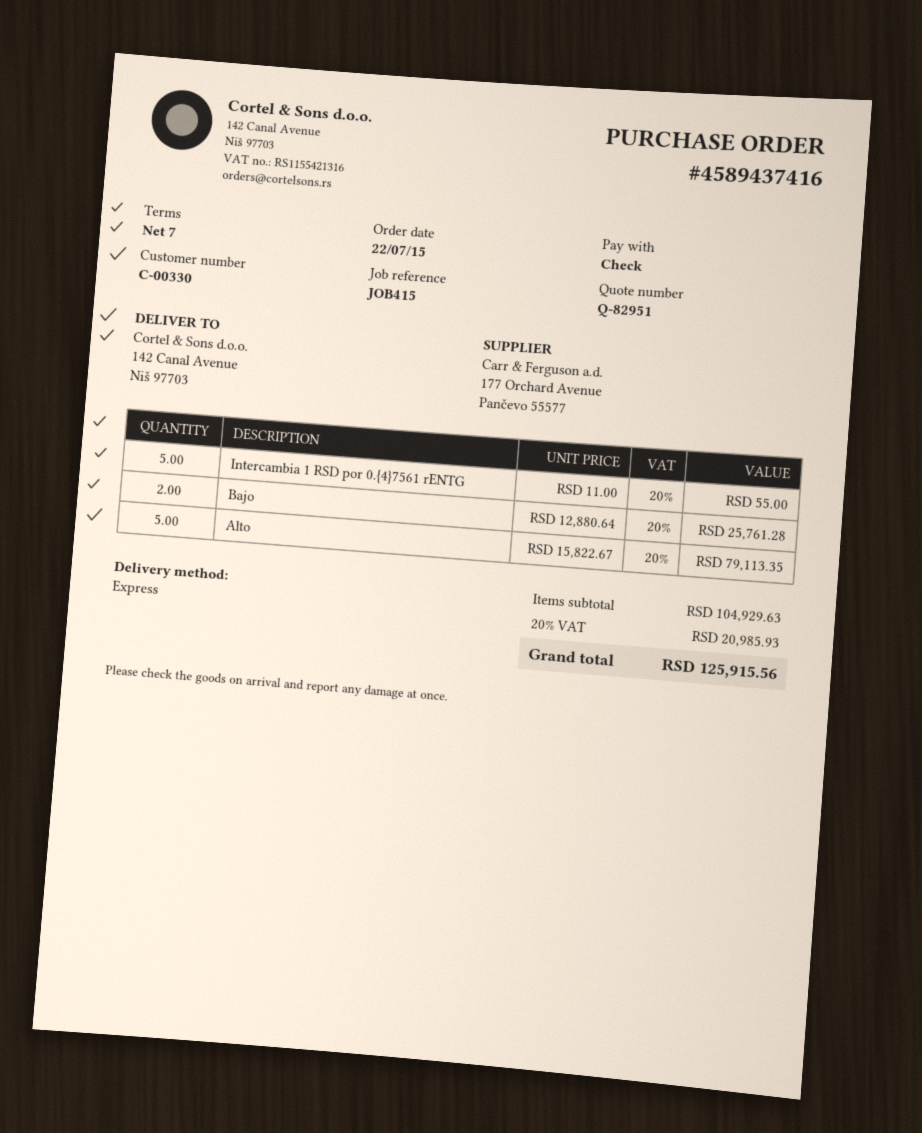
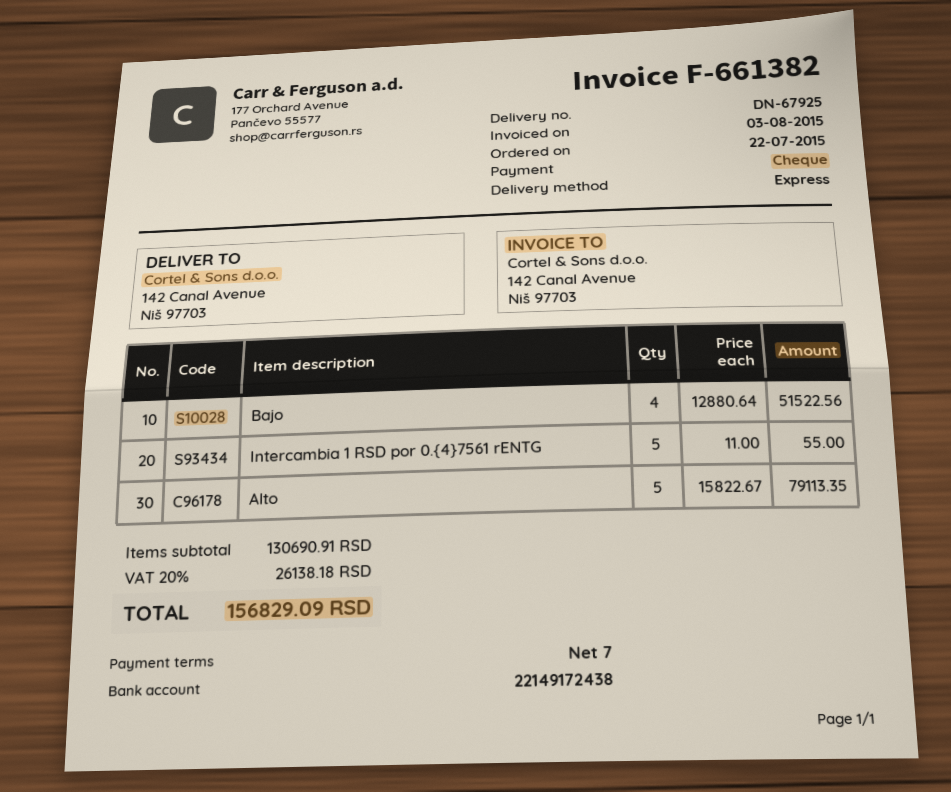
Bajo: 2 x 12880.64 = 25761.28 -> 4 x 12880.64 = 51522.56
subtotal: 104929.63 -> 130690.91
tax: 20% = 20985.93 -> 20% = 26138.18
total: 125915.56 -> 156829.09

